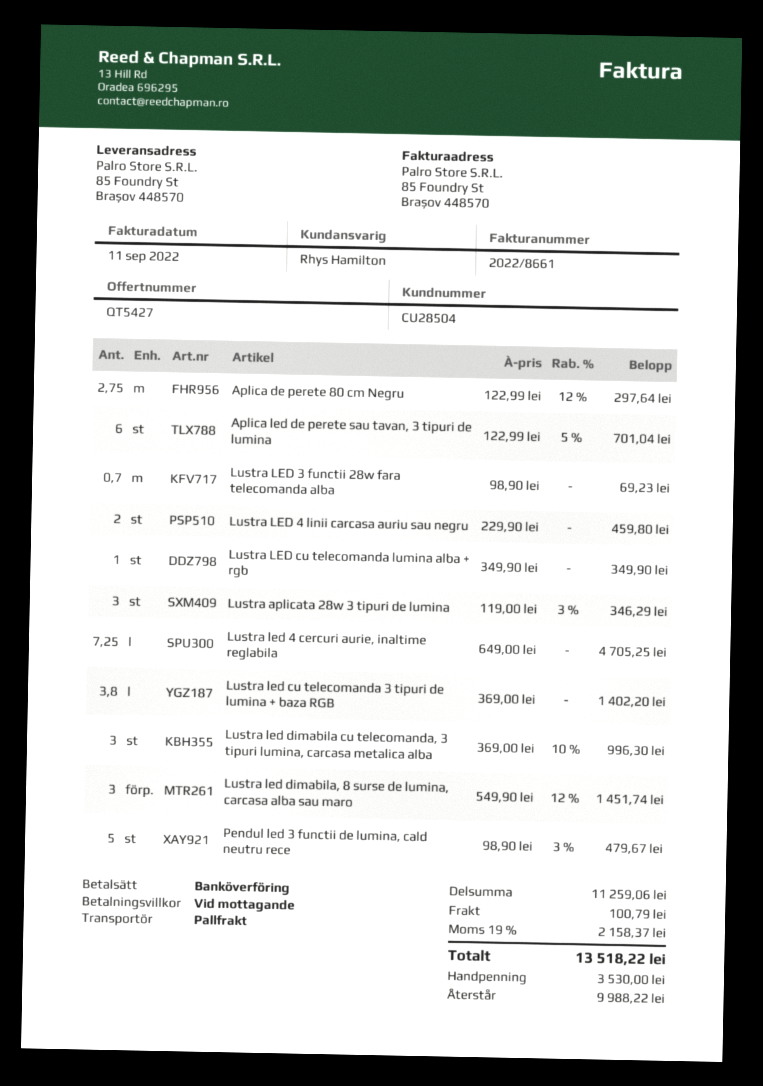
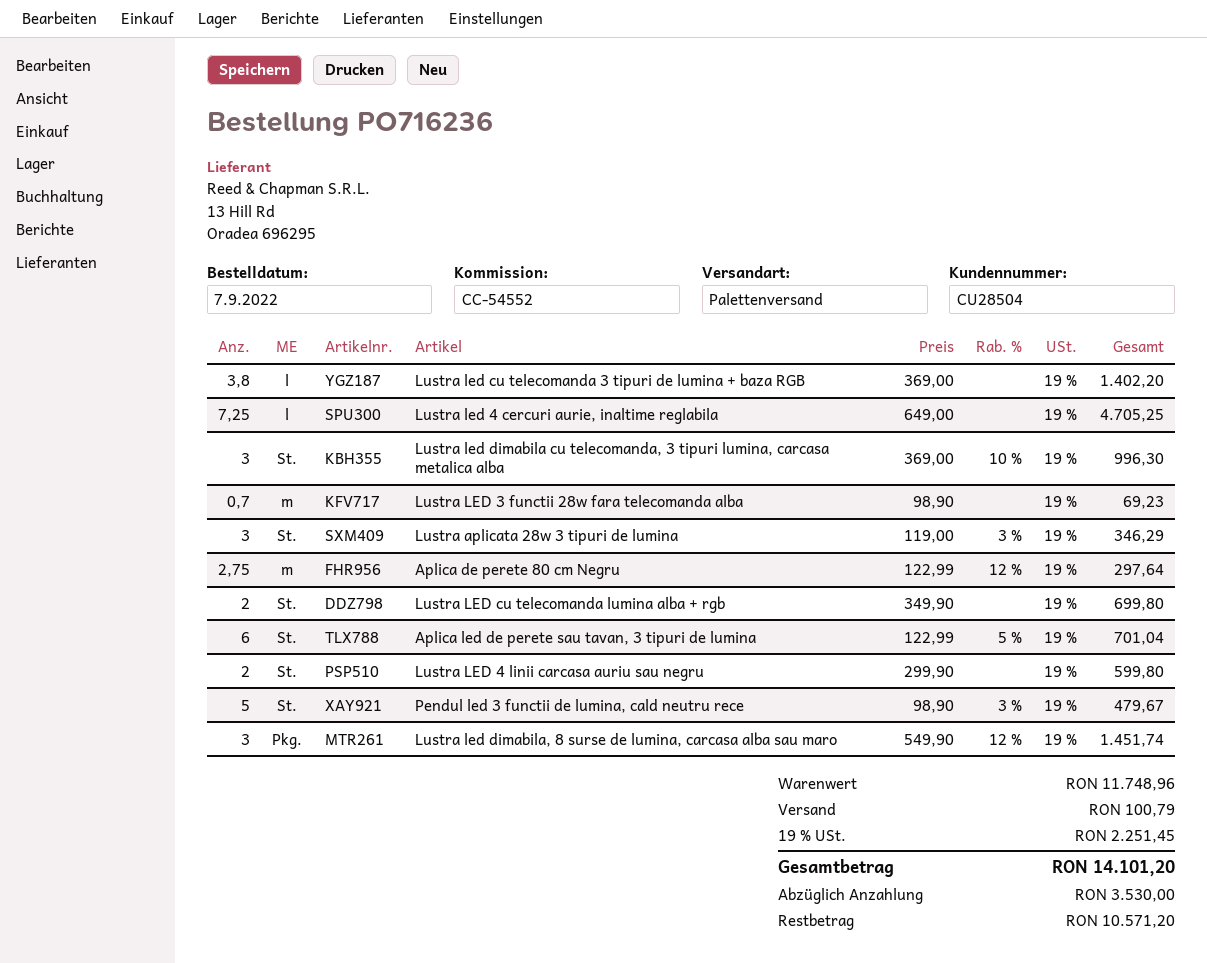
Lustra LED 4 linii carcasa auriu sau negru: 2 x 229.90 = 459.80 -> 2 x 299.90 = 599.80
Lustra LED cu telecomanda lumina alba + rgb: 1 x 349.90 = 349.90 -> 2 x 349.90 = 699.80
subtotal: 11259.06 -> 11748.96
tax: 19% = 2158.37 -> 19% = 2251.45
total: 13518.22 -> 14101.20
balance: 9988.22 -> 10571.20

